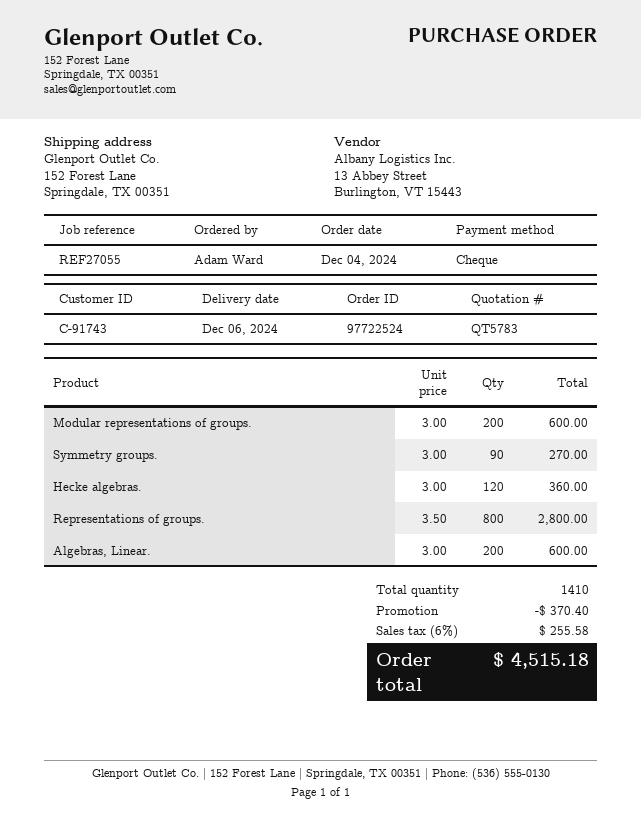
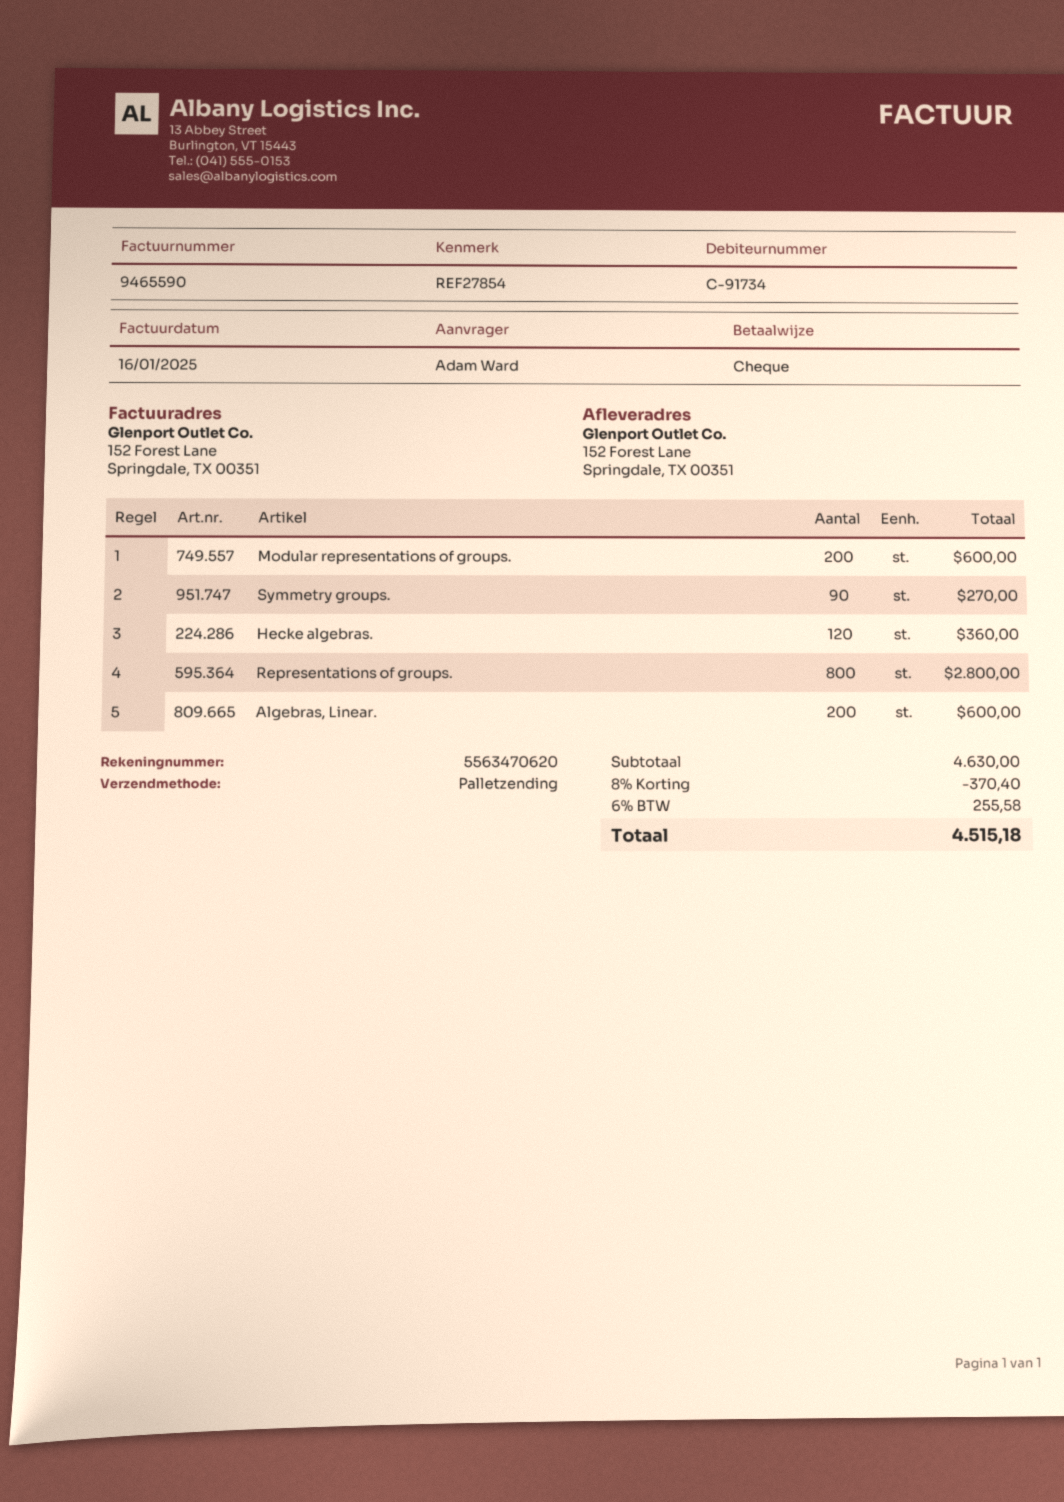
customer number: C-91743 -> C-91734
reference: REF27055 -> REF27854

